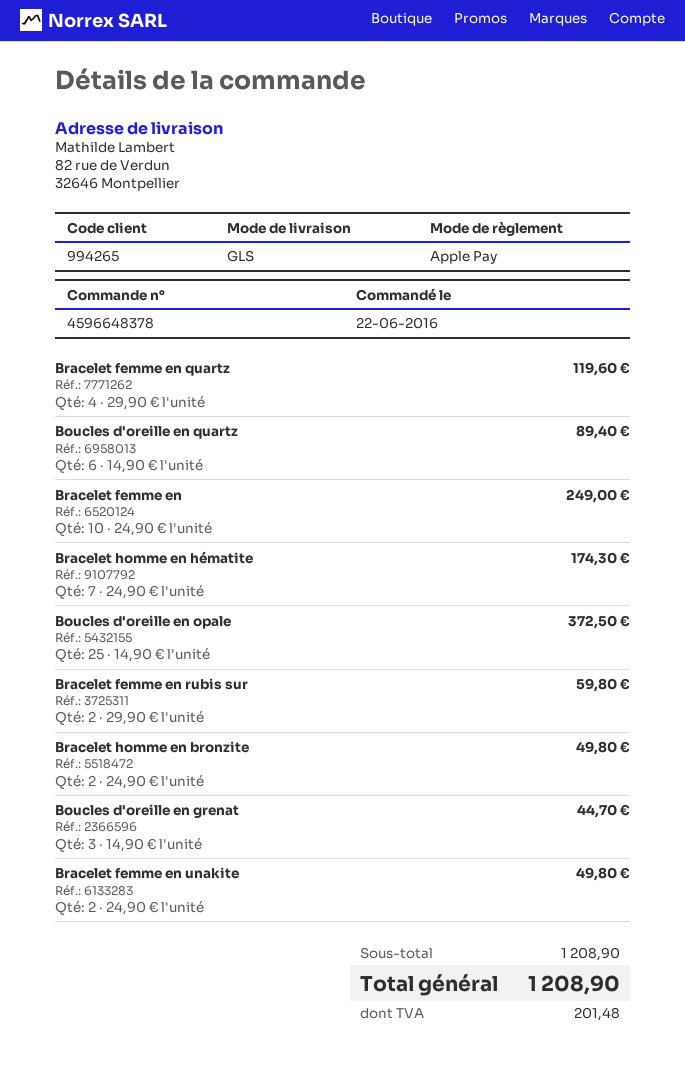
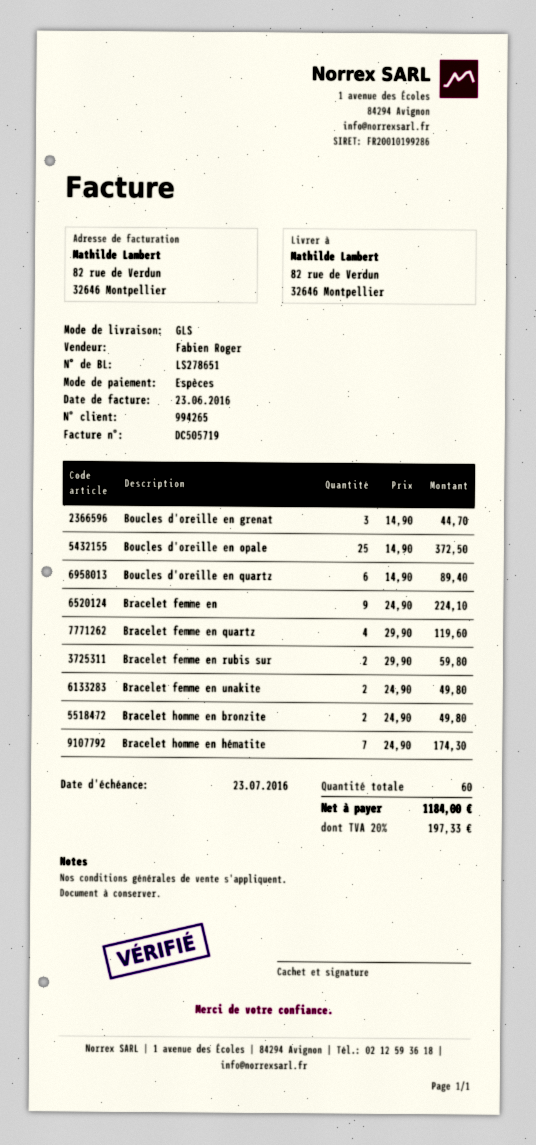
payment method: Apple Pay -> cash
Bracelet femme en: 10 x 24.90 = 249.00 -> 9 x 24.90 = 224.10
tax: 201.48 -> 197.33
total: 1208.90 -> 1184.00

